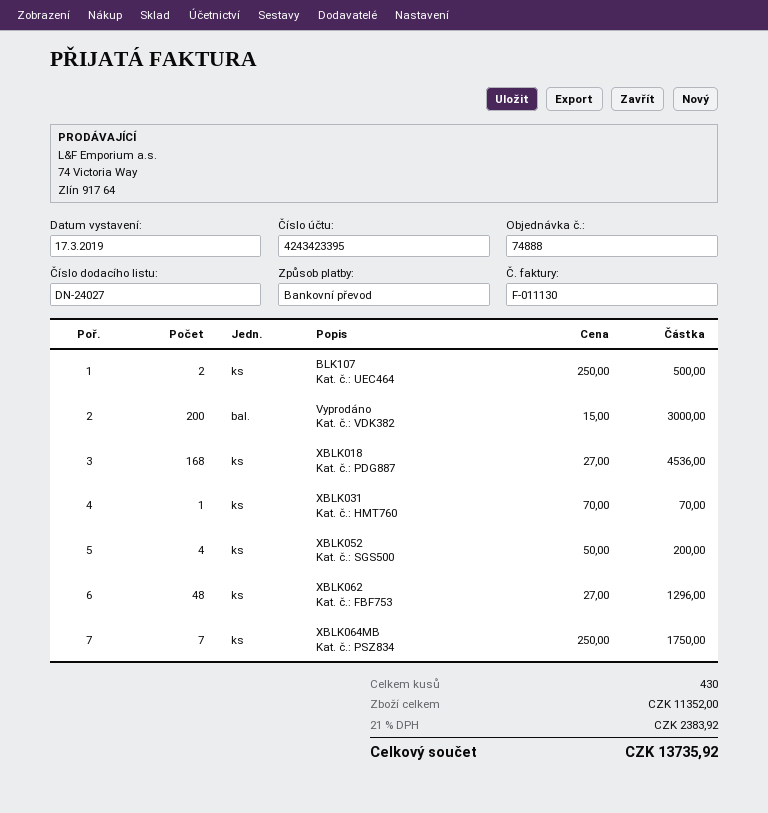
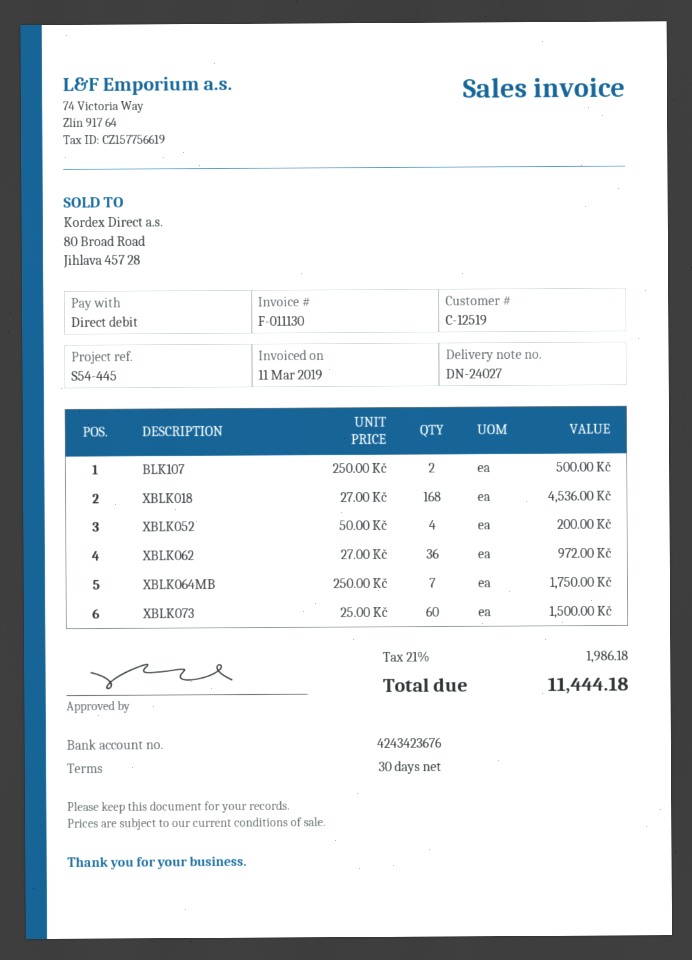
invoice date: 2019-03-17 -> 2019-03-11
payment method: bank transfer -> direct debit
bank account: 4243423395 -> 4243423676
Vyprodáno: 200 x 15.00 = 3000.00 -> none
XBLK031: 1 x 70.00 = 70.00 -> none
XBLK062: 48 x 27.00 = 1296.00 -> 36 x 27.00 = 972.00
XBLK073: none -> 60 x 25.00 = 1500.00
tax: 21% = 2383.92 -> 21% = 1986.18
total: 13735.92 -> 11444.18

